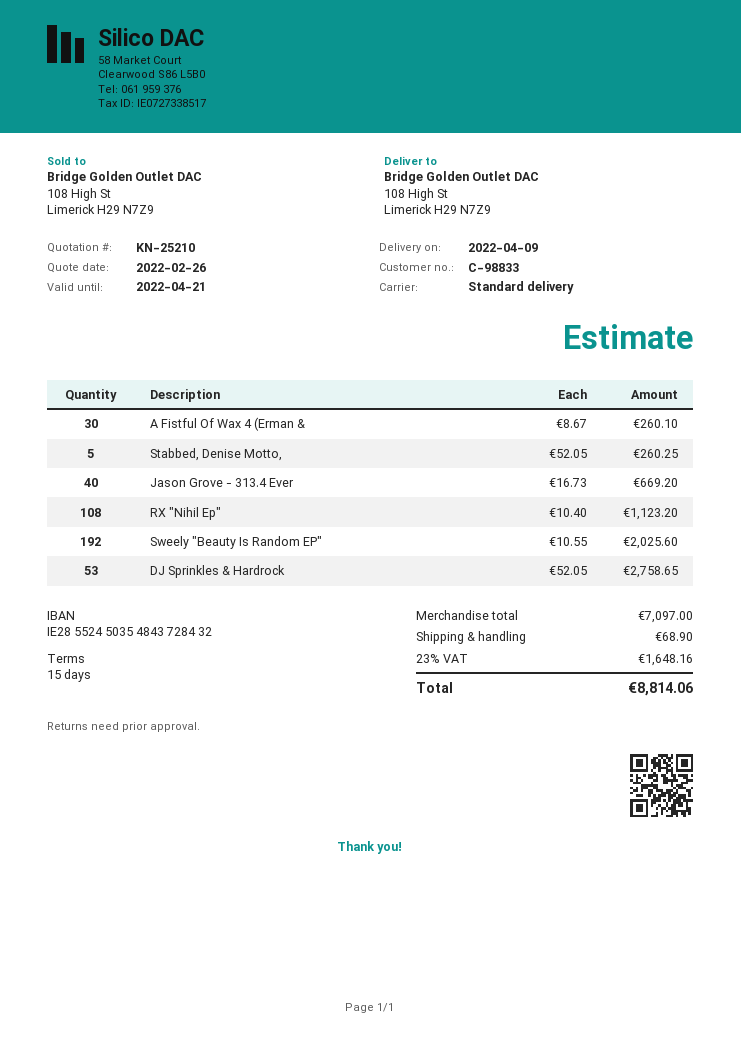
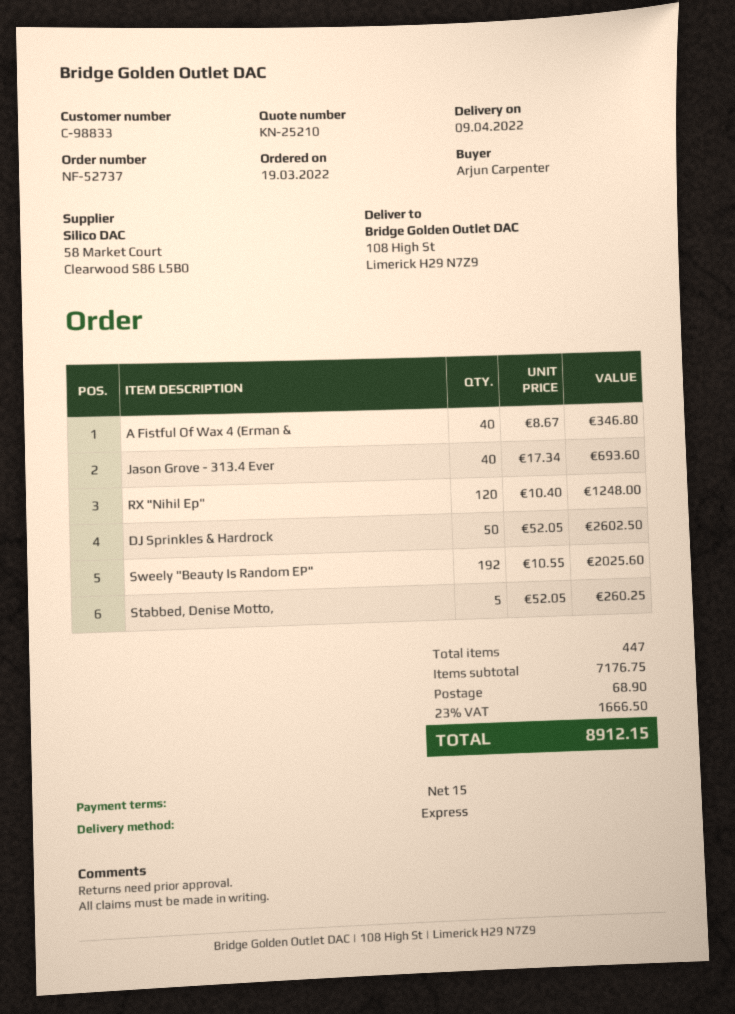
shipping method: standard -> express
A Fistful Of Wax 4 (Erman &: 30 x 8.67 = 260.10 -> 40 x 8.67 = 346.80
Jason Grove - 313.4 Ever: 40 x 16.73 = 669.20 -> 40 x 17.34 = 693.60
RX "Nihil Ep": 108 x 10.40 = 1123.20 -> 120 x 10.40 = 1248.00
DJ Sprinkles & Hardrock: 53 x 52.05 = 2758.65 -> 50 x 52.05 = 2602.50
subtotal: 7097.00 -> 7176.75
tax: 23% = 1648.16 -> 23% = 1666.50
total: 8814.06 -> 8912.15

